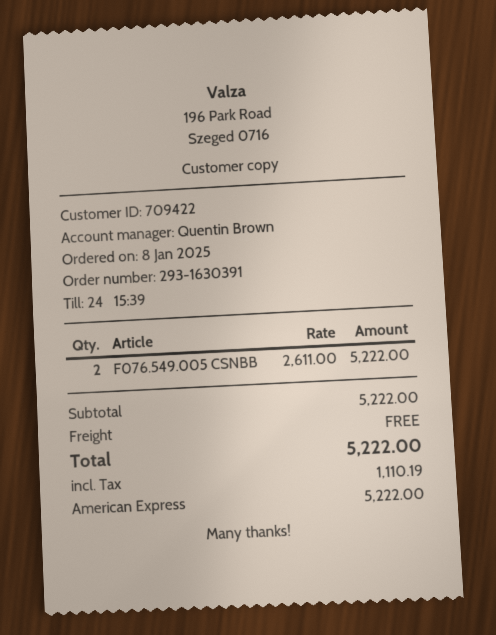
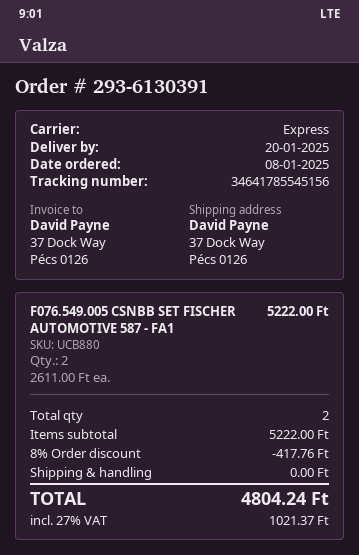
order number: 293-1630391 -> 293-6130391
discount: none -> 8% = 417.76
tax: 1110.19 -> 1021.37
total: 5222.00 -> 4804.24

